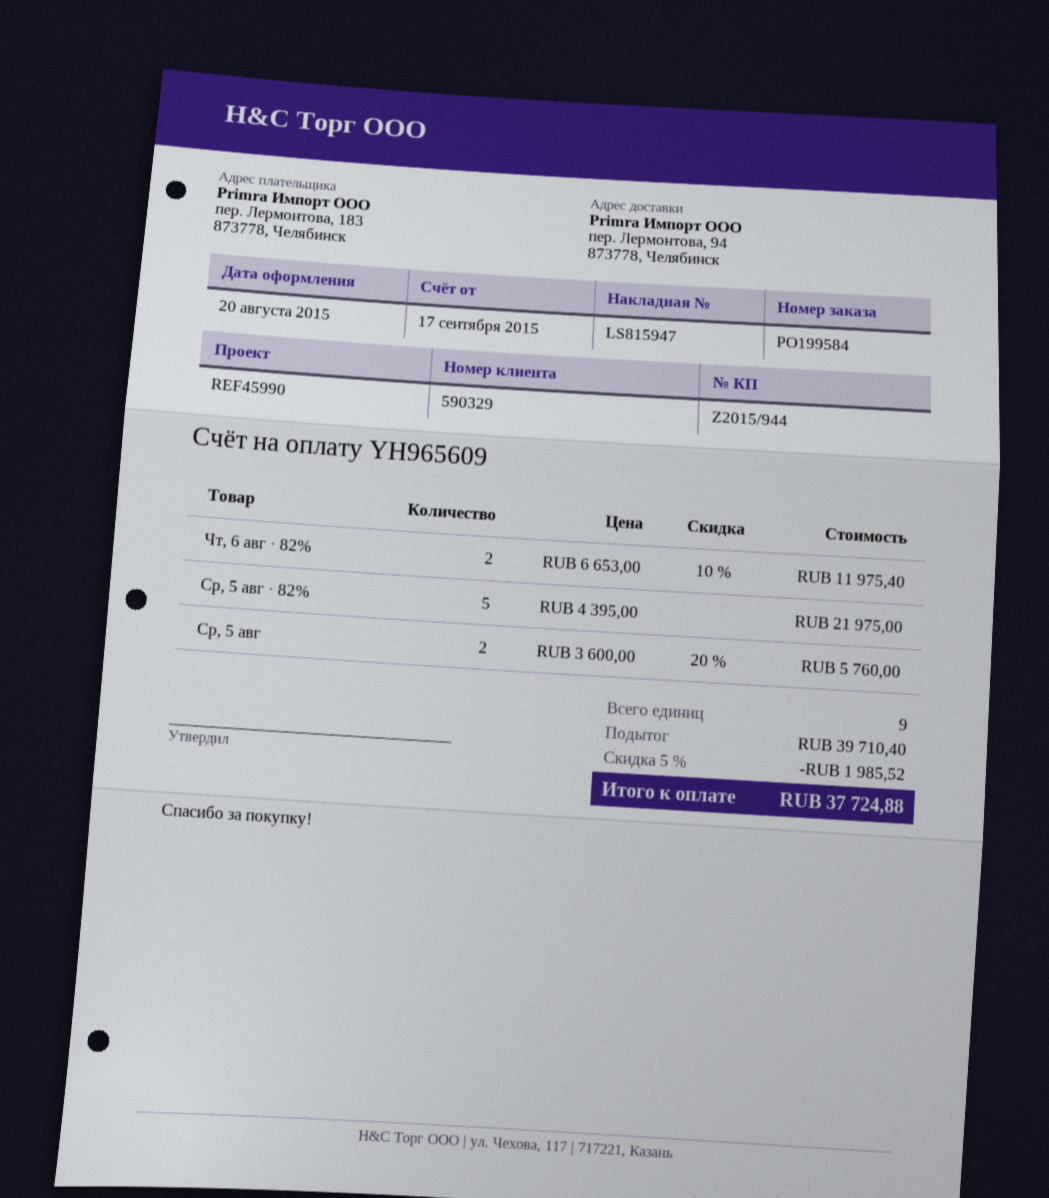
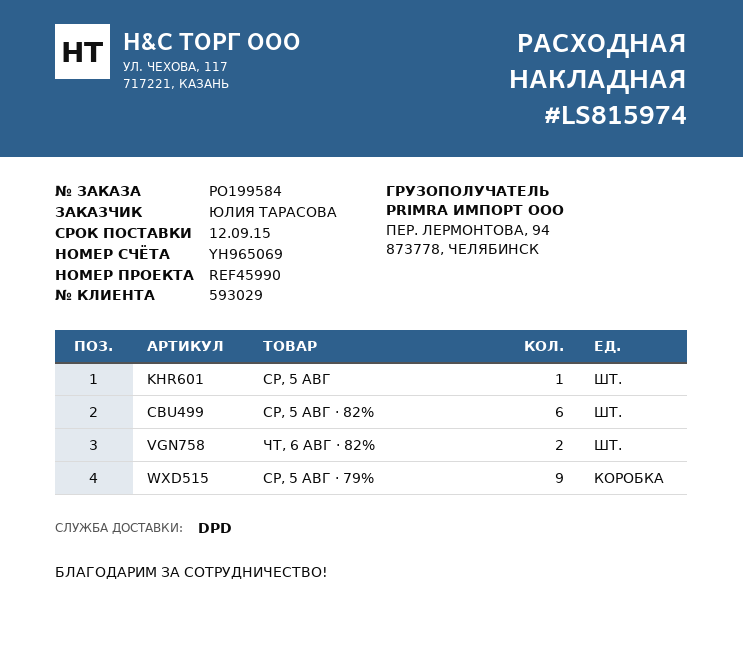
delivery note number: LS815947 -> LS815974
invoice number: YH965609 -> YH965069
customer number: 590329 -> 593029
Ср, 5 авг · 82%: 5 -> 6
Ср, 5 авг: 2 -> 1
СР, 5 АВГ · 79%: none -> 9

